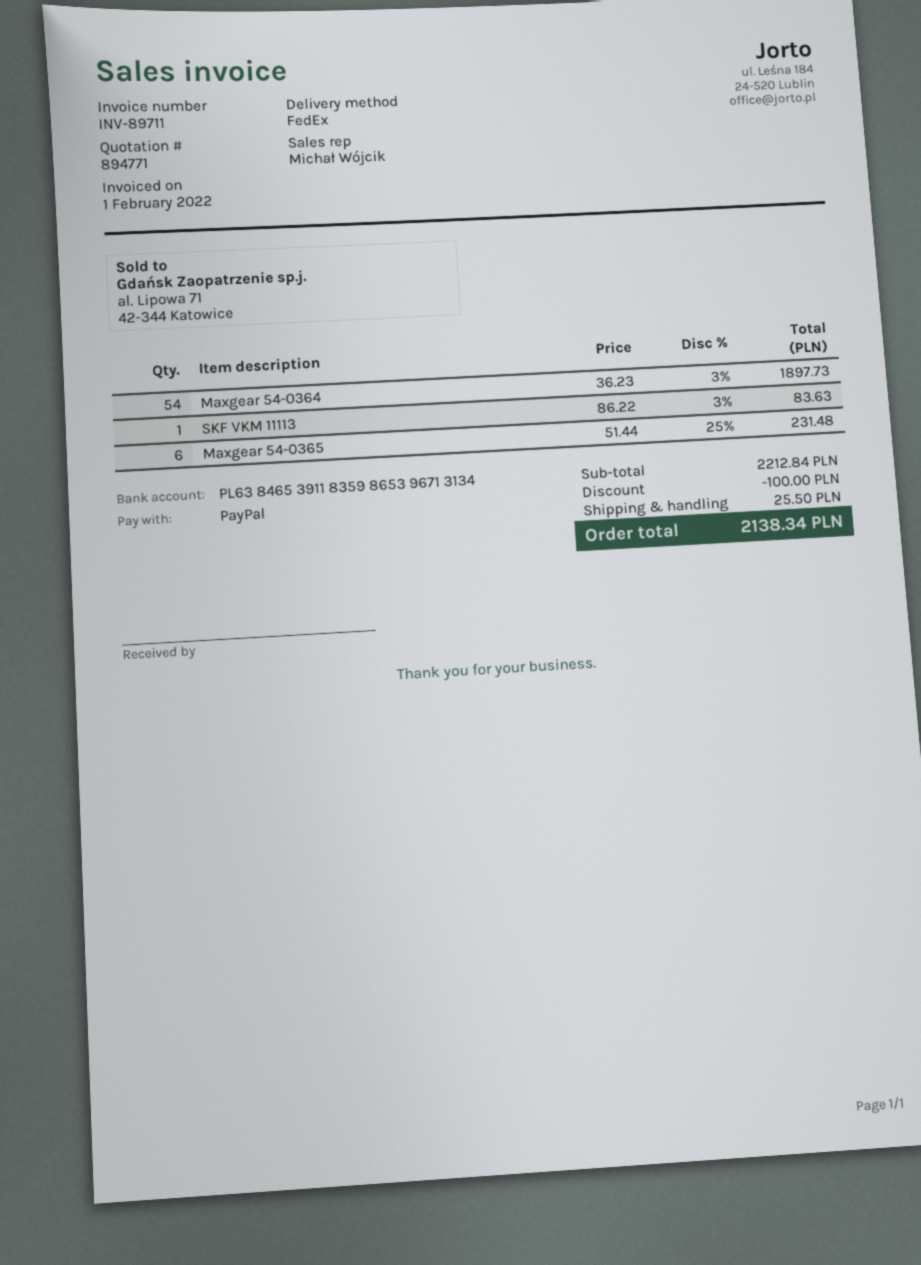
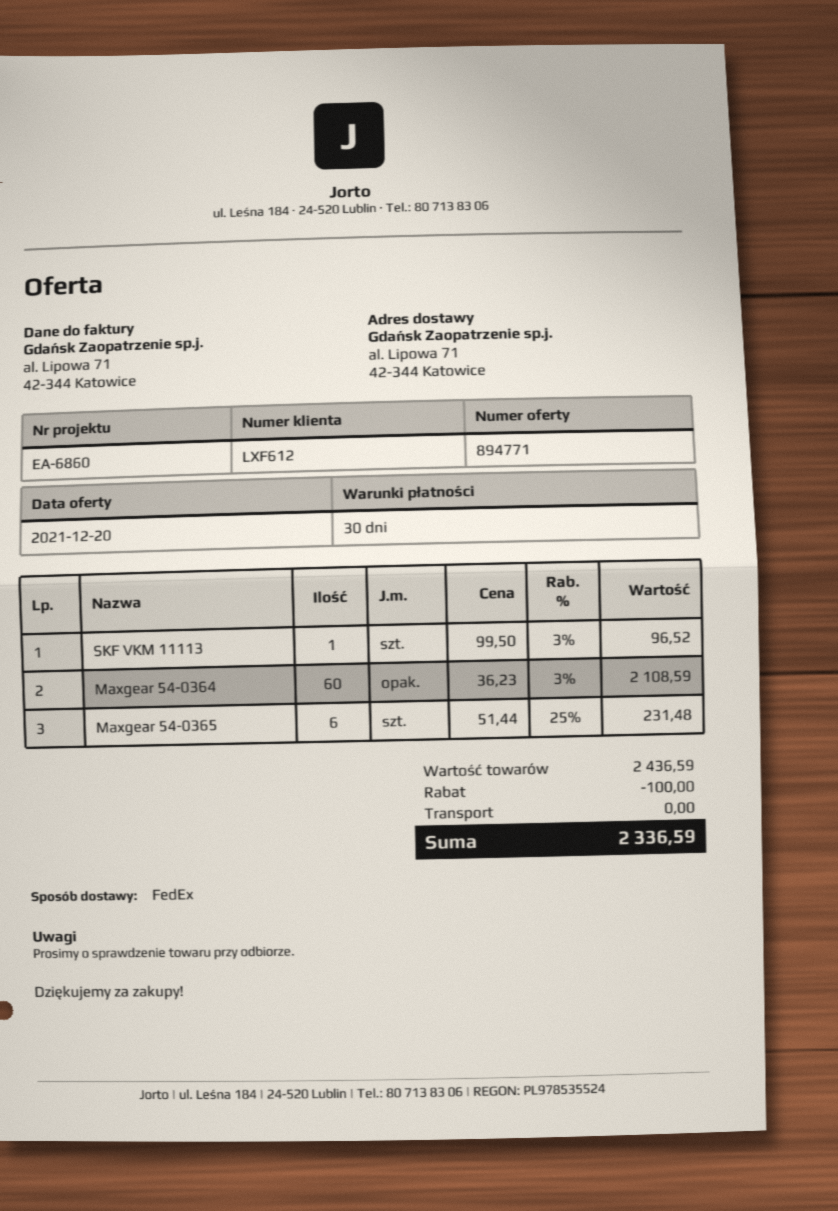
Maxgear 54-0364: 54 x 36.23 - 3% = 1897.73 -> 60 x 36.23 - 3% = 2108.59
SKF VKM 11113: 1 x 86.22 - 3% = 83.63 -> 1 x 99.50 - 3% = 96.52
subtotal: 2212.84 -> 2436.59
shipping: 25.50 -> 0.00
total: 2138.34 -> 2336.59

